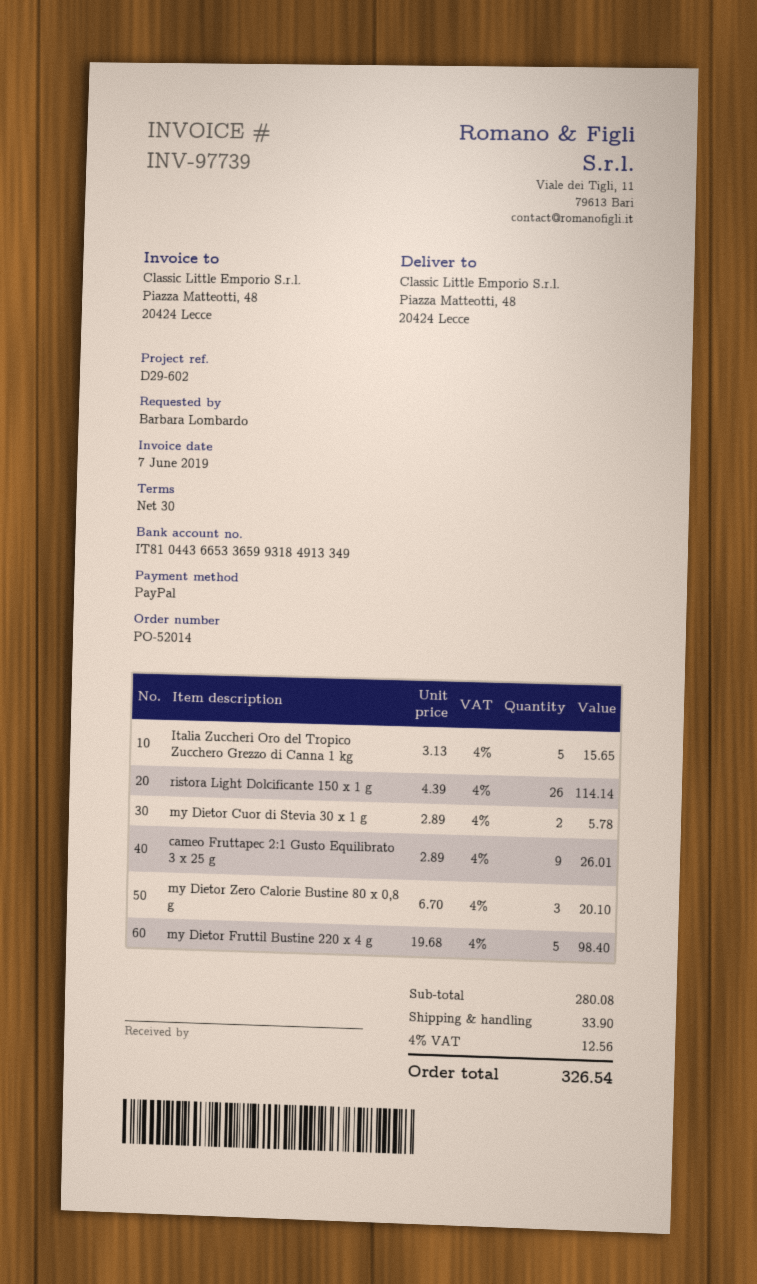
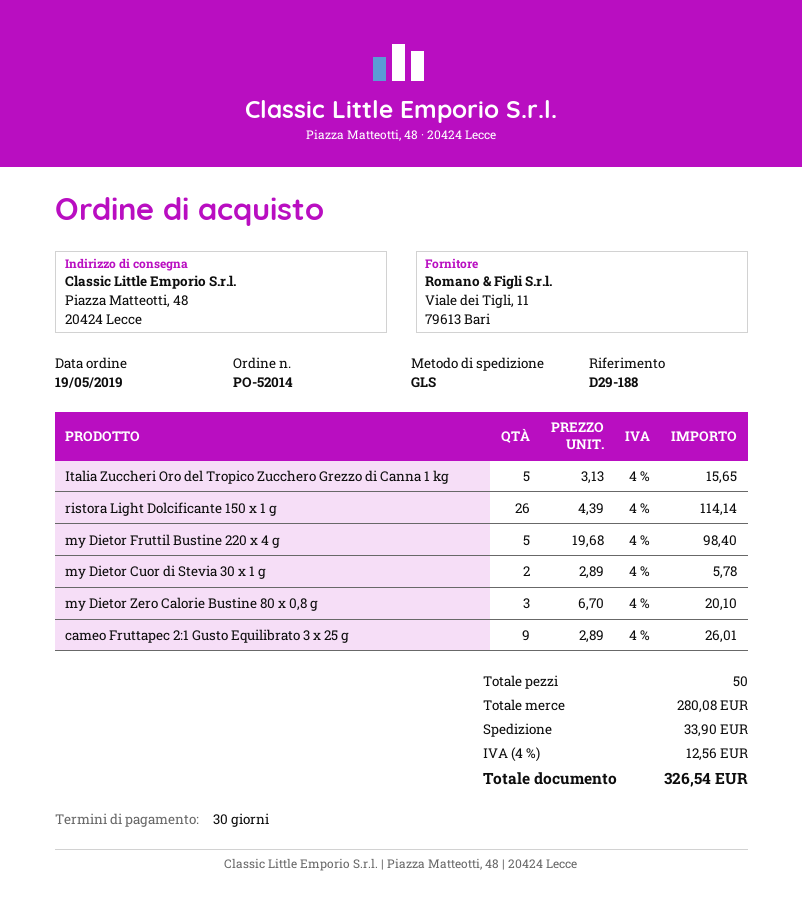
reference: D29-602 -> D29-188

